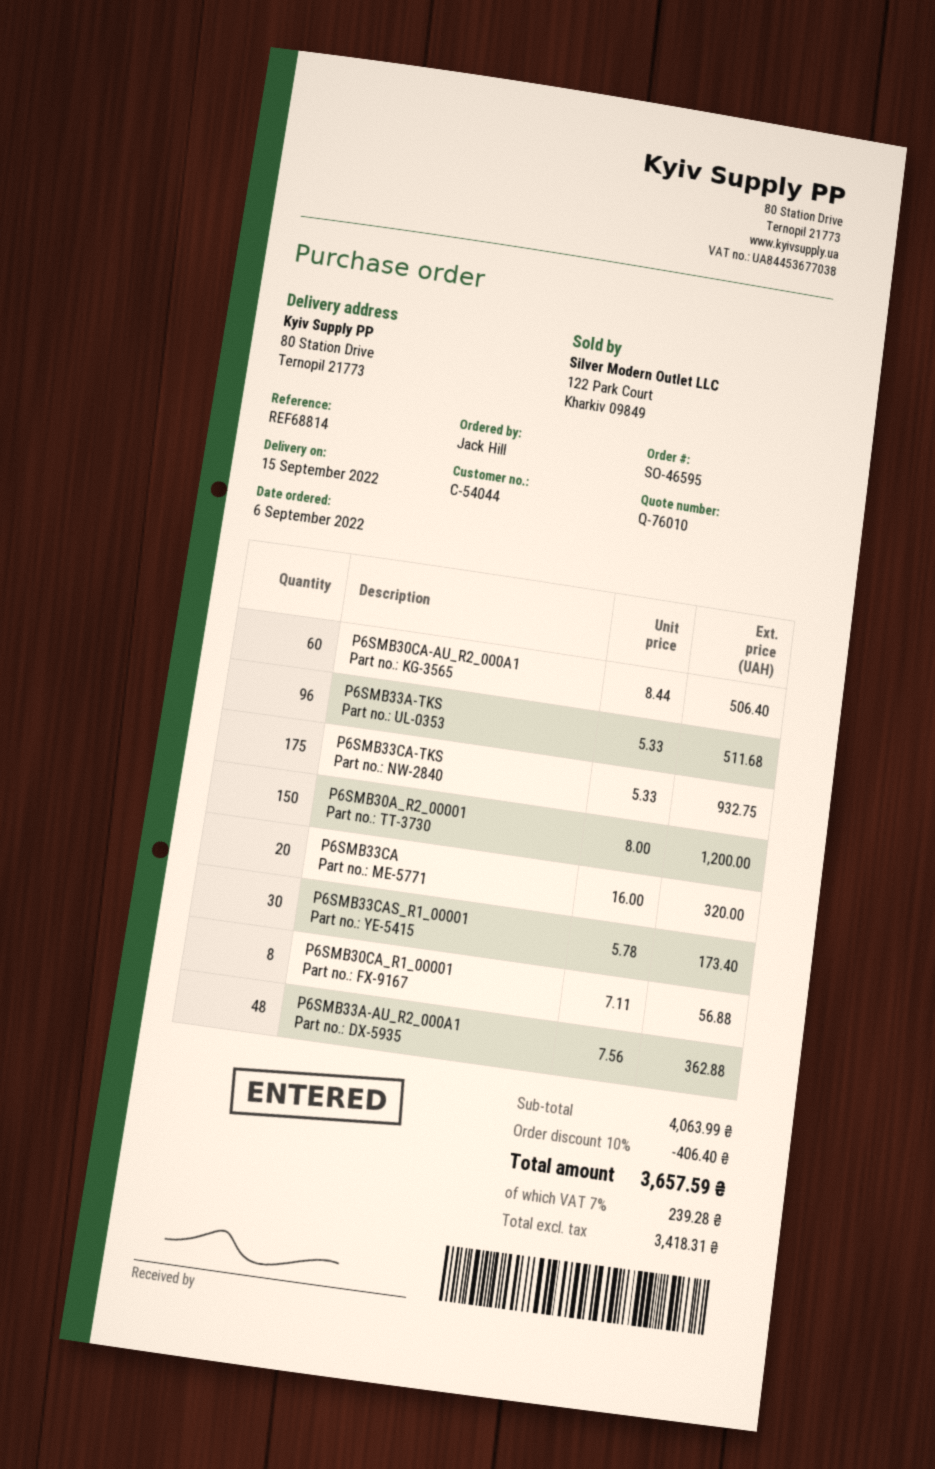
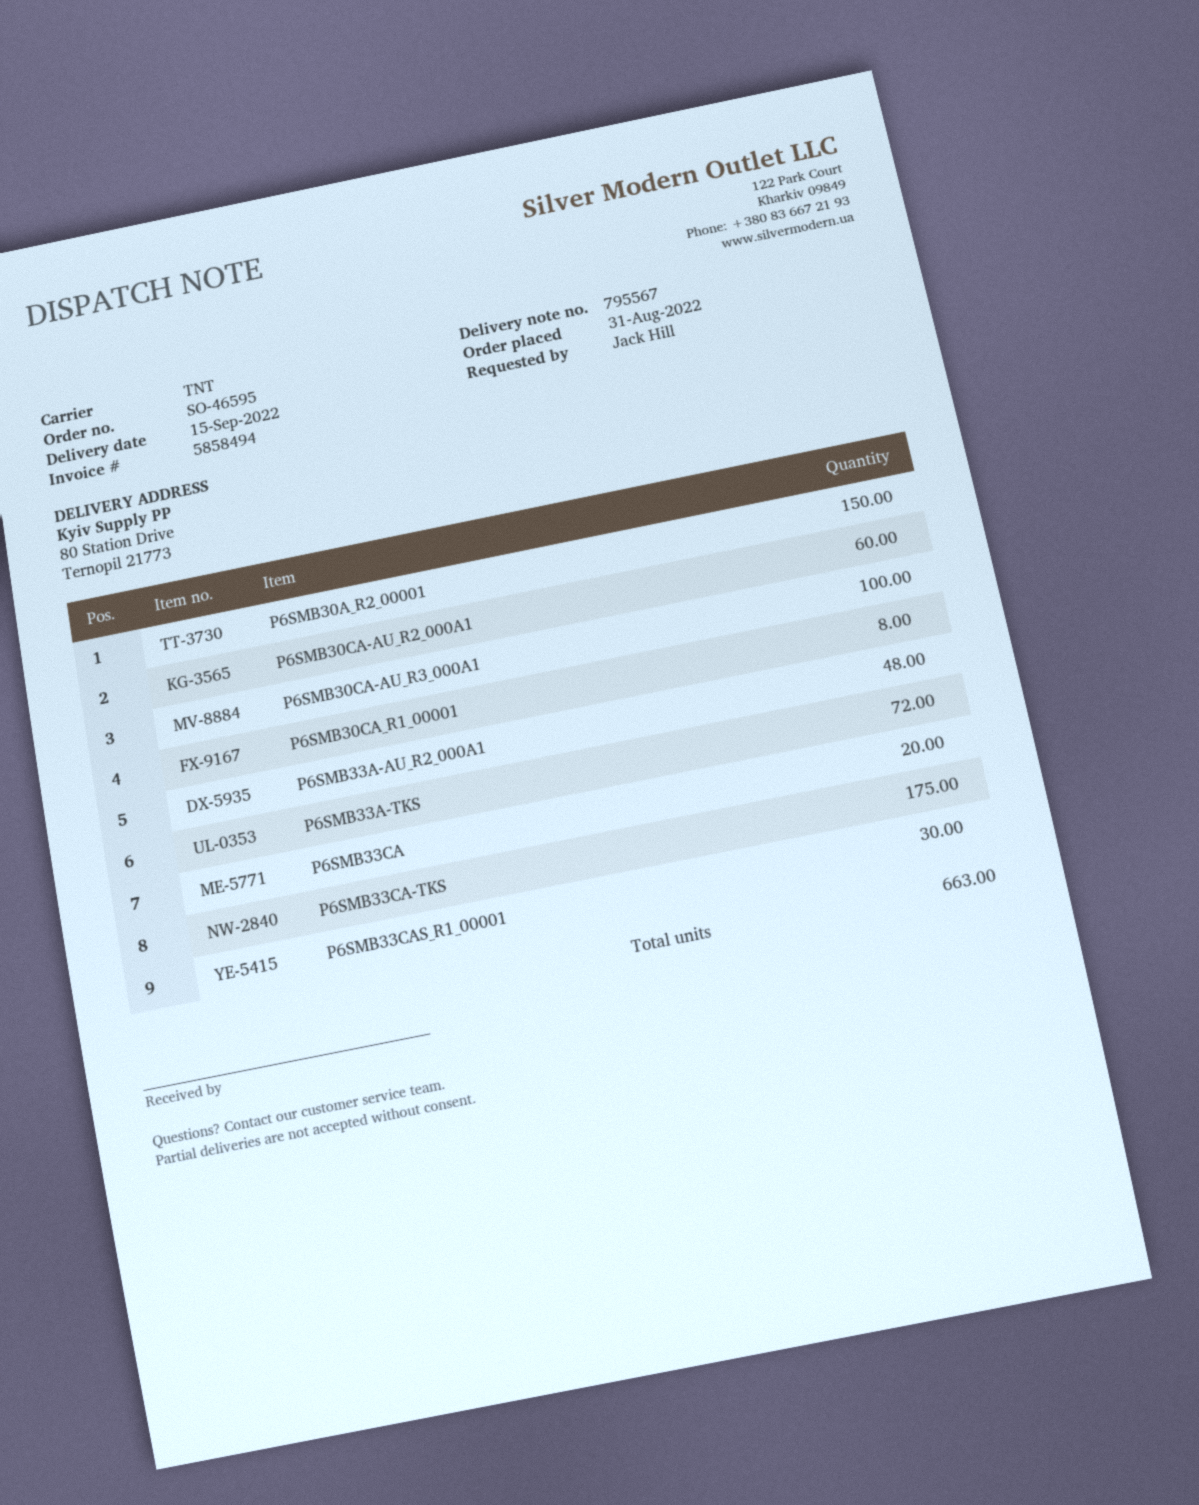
order date: 2022-09-06 -> 2022-08-31
P6SMB33A-TKS: 96 -> 72
P6SMB30CA-AU_R3_000A1: none -> 100

